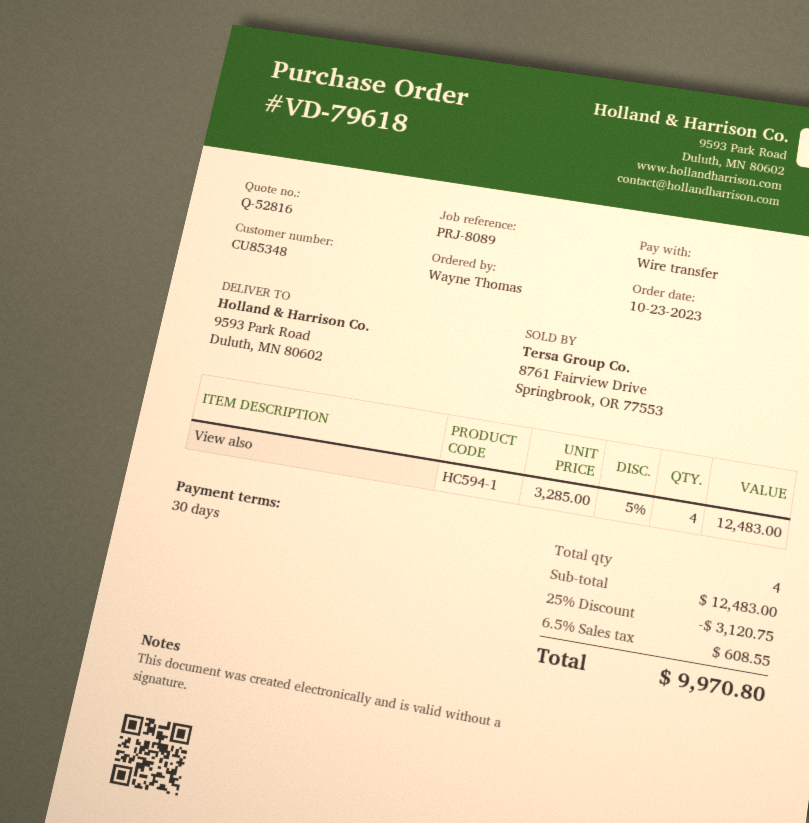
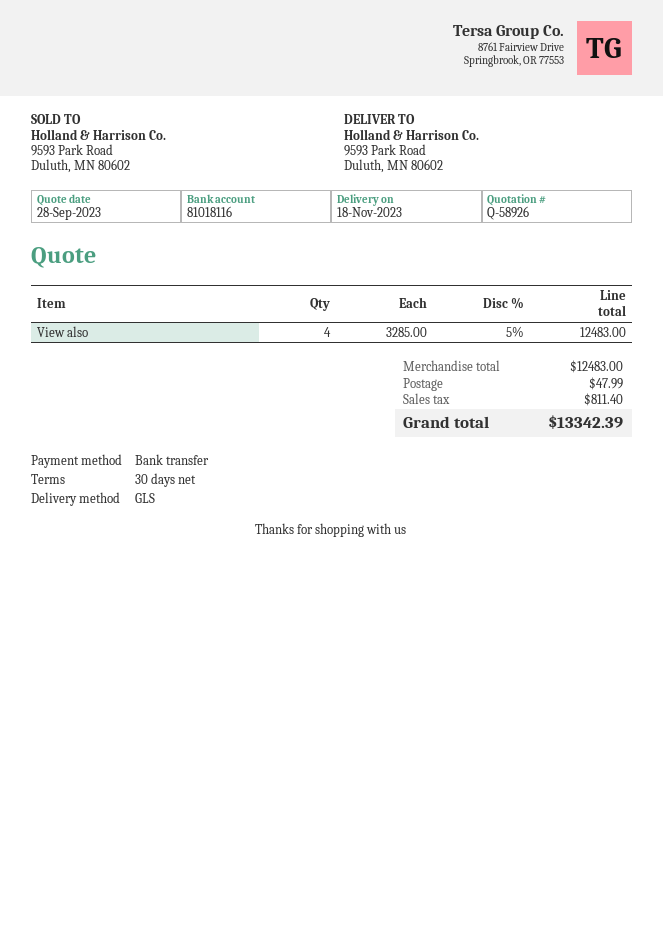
quote number: Q-52816 -> Q-58926
discount: 25% = 3120.75 -> none
shipping: none -> 47.99
tax: 608.55 -> 811.40
total: 9970.80 -> 13342.39

